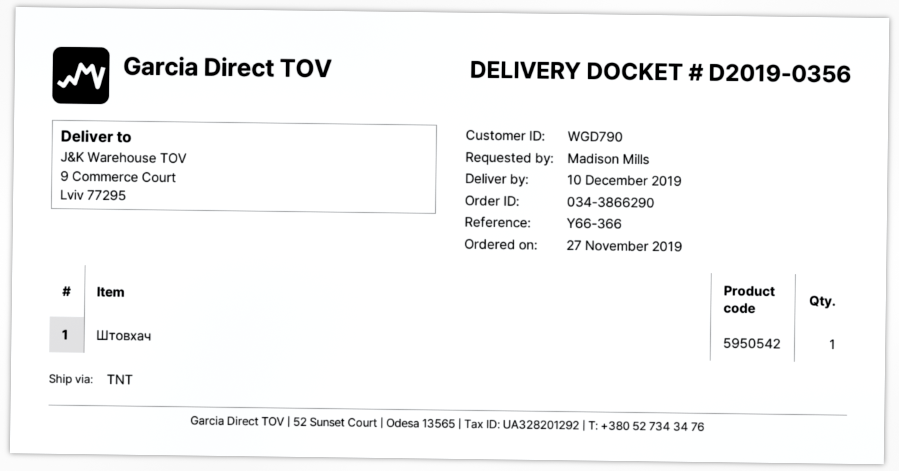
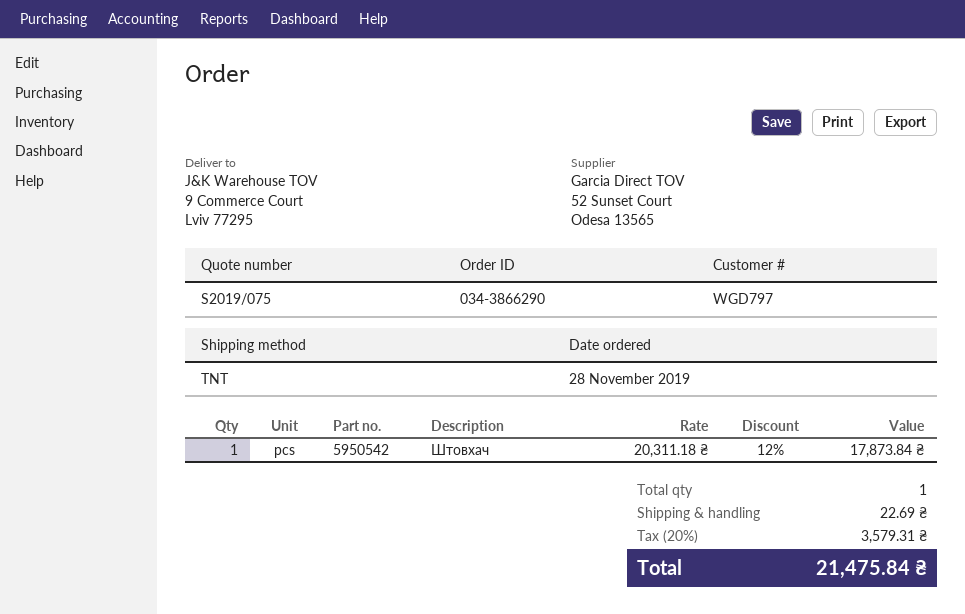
order date: 2019-11-27 -> 2019-11-28
customer number: WGD790 -> WGD797

